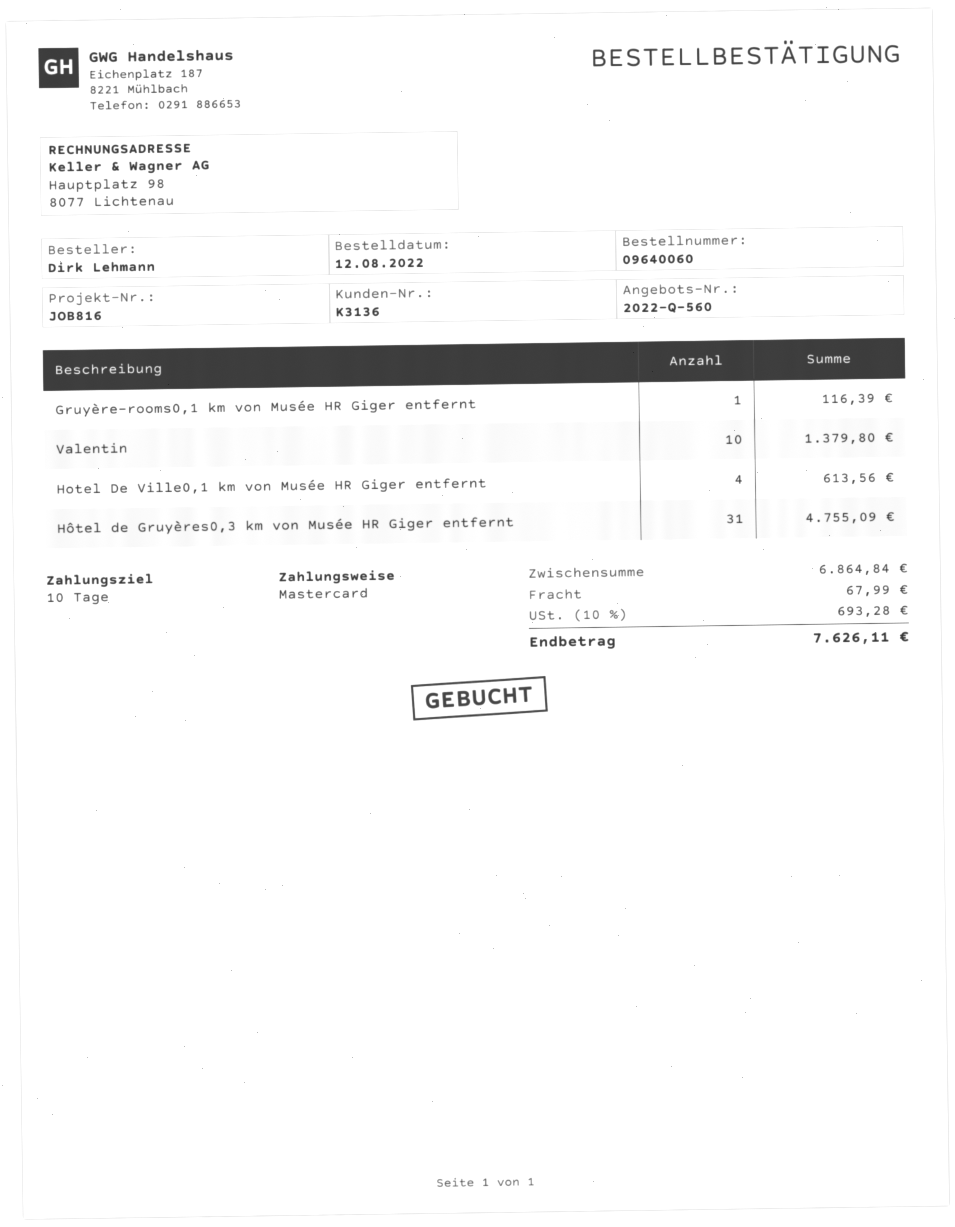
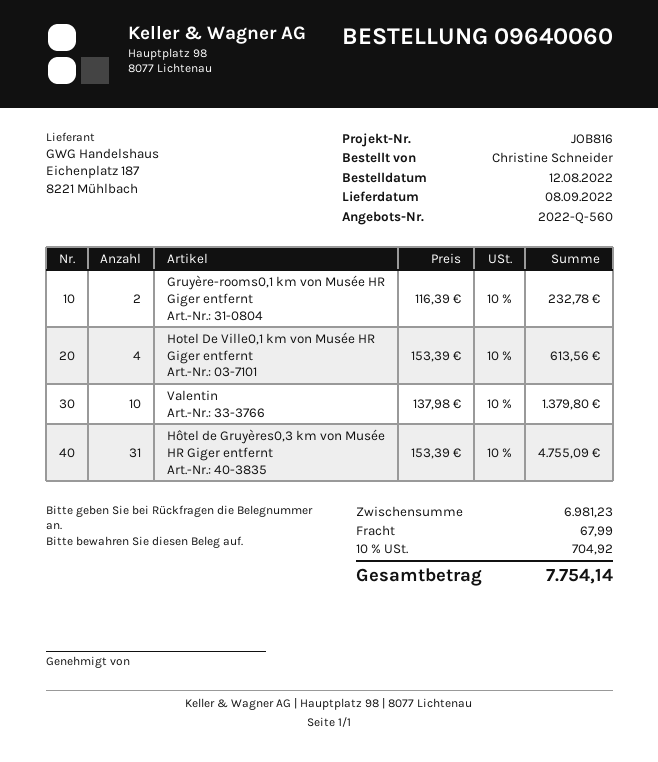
ordered by: Dirk Lehmann -> Christine Schneider
Gruyère-rooms0,1 km von Musée HR Giger entfernt: 1 for 116.39 -> 2 for 232.78
subtotal: 6864.84 -> 6981.23
tax: 10% = 693.28 -> 10% = 704.92
total: 7626.11 -> 7754.14

